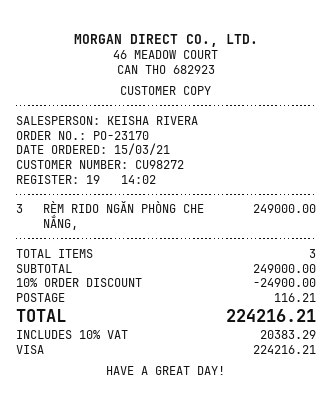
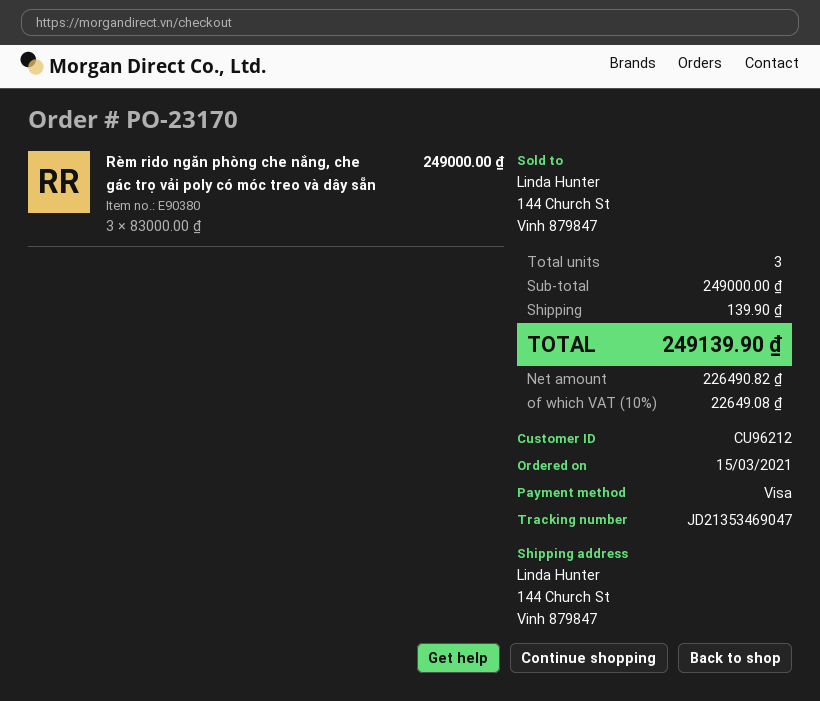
customer number: CU98272 -> CU96212
discount: 10% = 24900.00 -> none
shipping: 116.21 -> 139.90
tax: 10% = 20383.29 -> 10% = 22649.08
total: 224216.21 -> 249139.90

